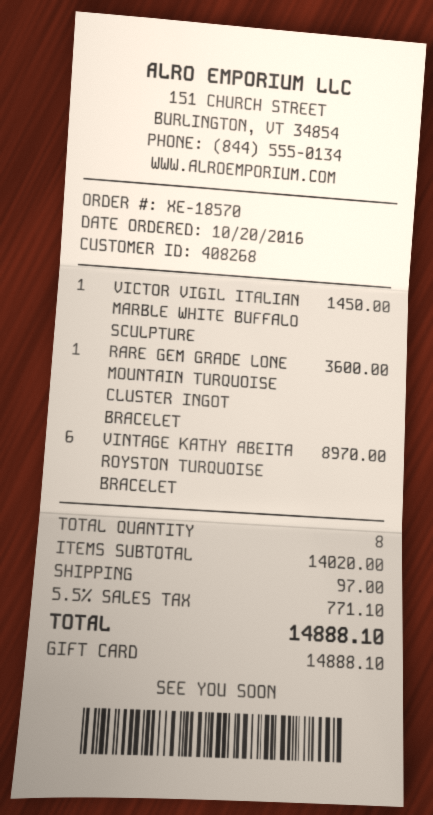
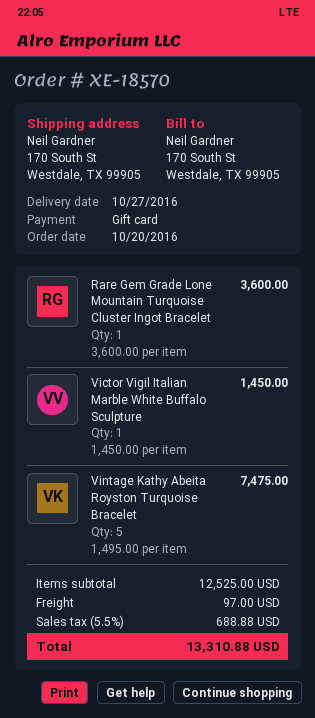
VINTAGE KATHY ABEITA ROYSTON TURQUOISE BRACELET: 6 for 8970.00 -> 5 for 7475.00
subtotal: 14020.00 -> 12525.00
tax: 5.5% = 771.10 -> 5.5% = 688.88
total: 14888.10 -> 13310.88

